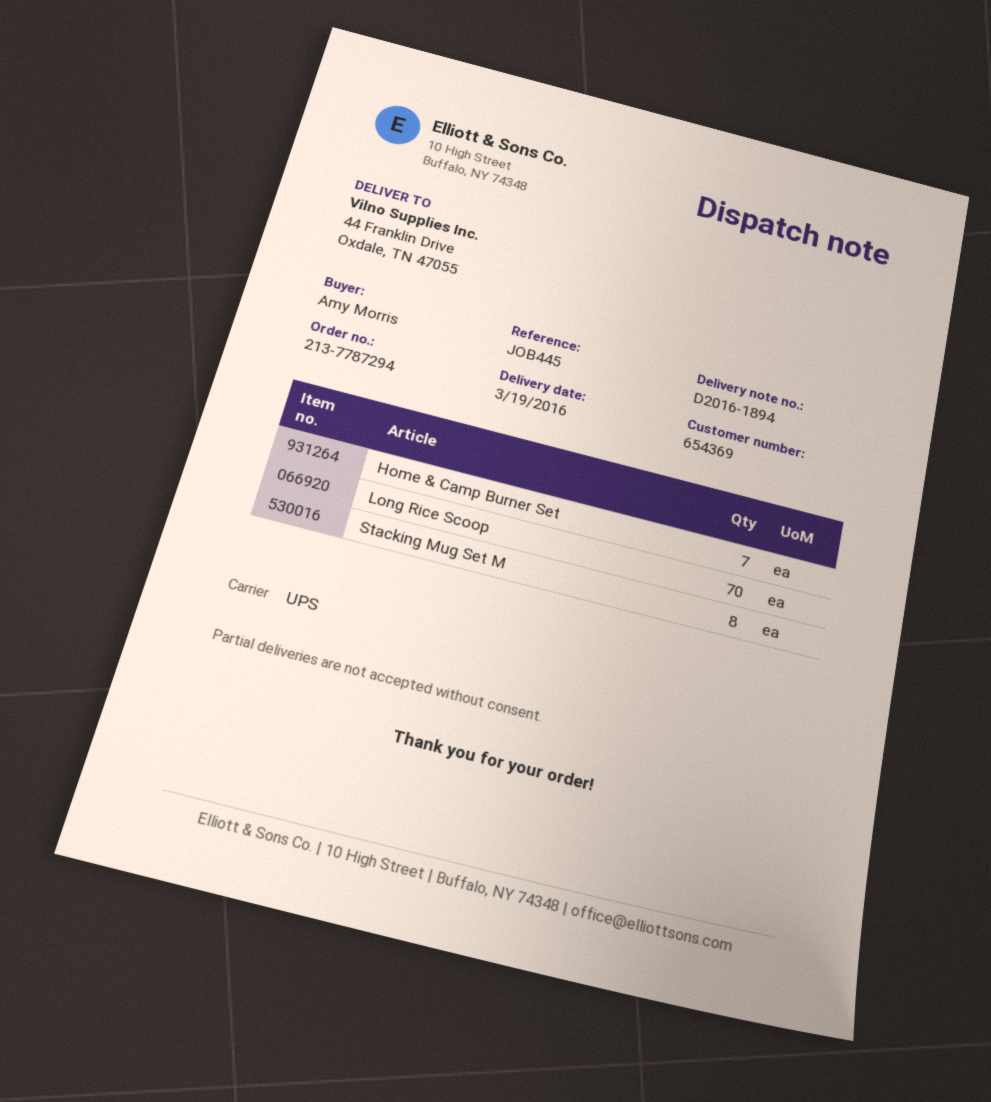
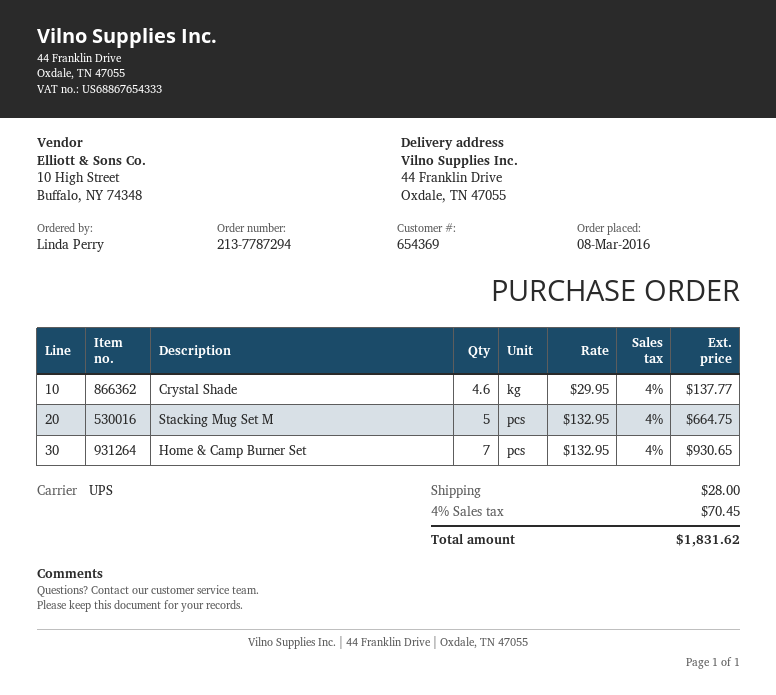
ordered by: Amy Morris -> Linda Perry
Long Rice Scoop: 70 -> none
Stacking Mug Set M: 8 -> 5
Crystal Shade: none -> 4.6

